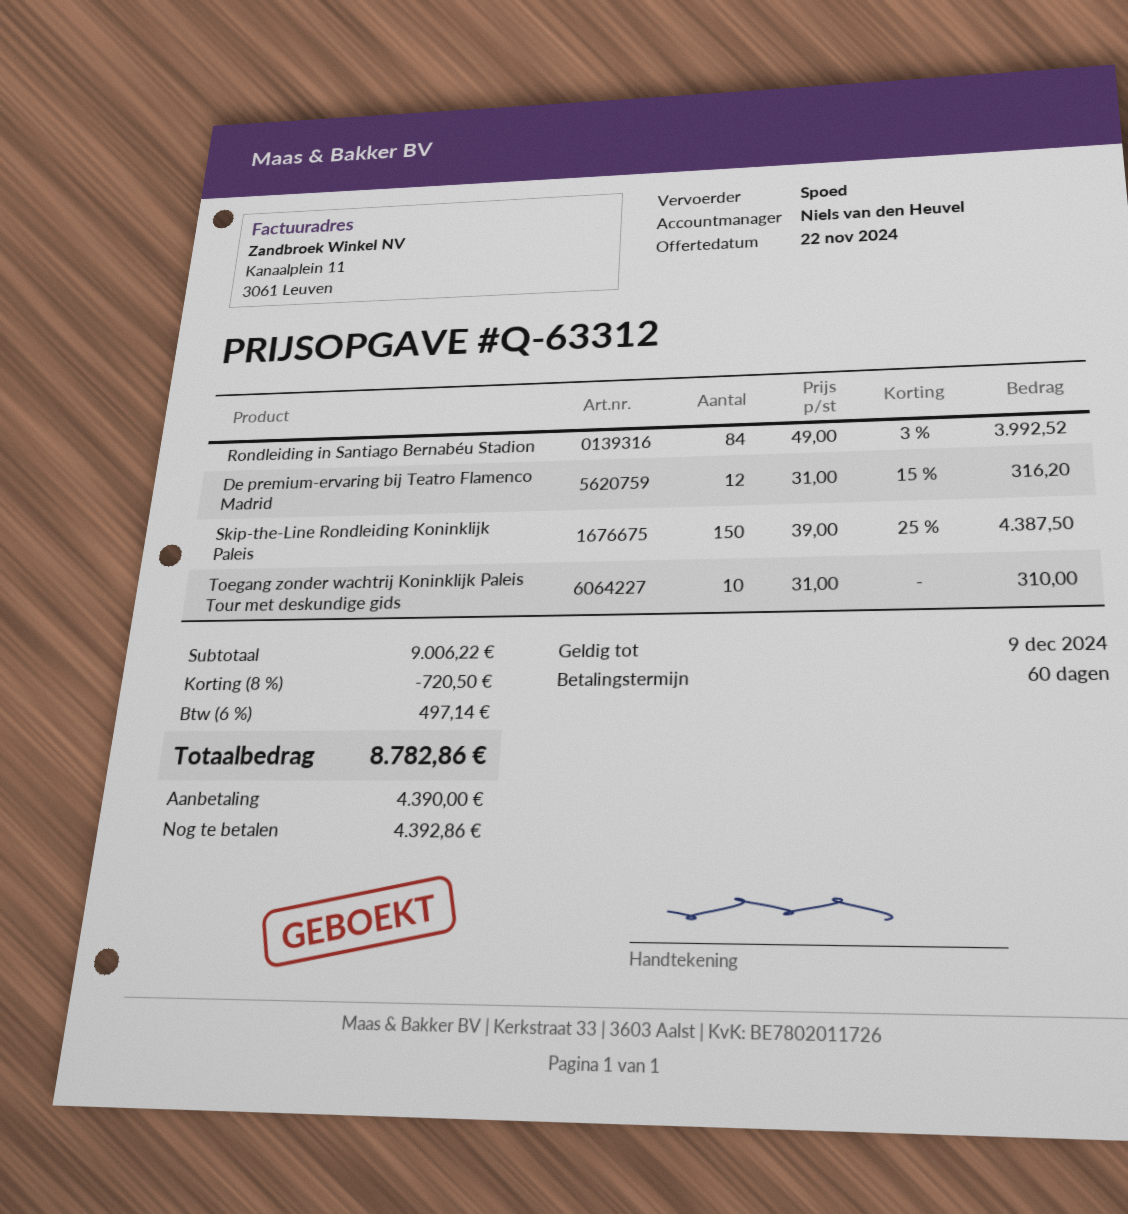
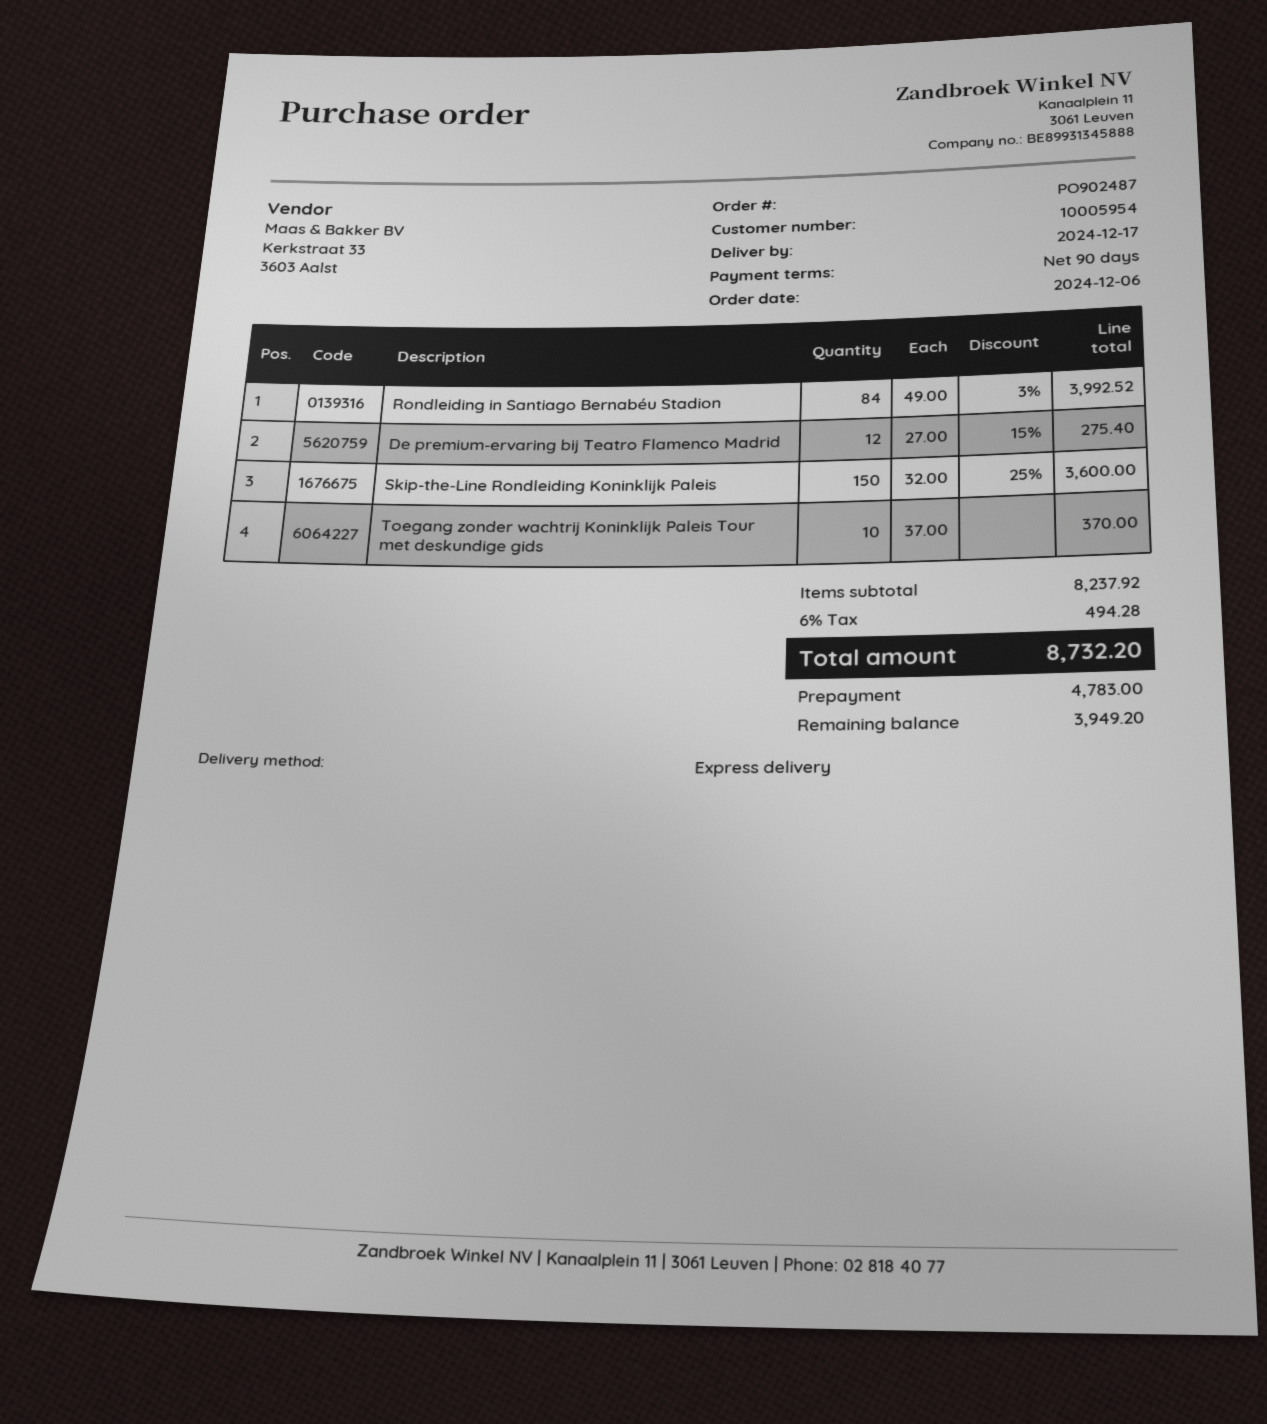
payment terms: 60 days -> 90 days
De premium-ervaring bij Teatro Flamenco Madrid: 12 x 31.00 - 15% = 316.20 -> 12 x 27.00 - 15% = 275.40
Skip-the-Line Rondleiding Koninklijk Paleis: 150 x 39.00 - 25% = 4387.50 -> 150 x 32.00 - 25% = 3600.00
Toegang zonder wachtrij Koninklijk Paleis Tour met deskundige gids: 10 x 31.00 = 310.00 -> 10 x 37.00 = 370.00
subtotal: 9006.22 -> 8237.92
discount: 8% = 720.50 -> none
tax: 6% = 497.14 -> 6% = 494.28
total: 8782.86 -> 8732.20
deposit: 4390.00 -> 4783.00
balance: 4392.86 -> 3949.20

